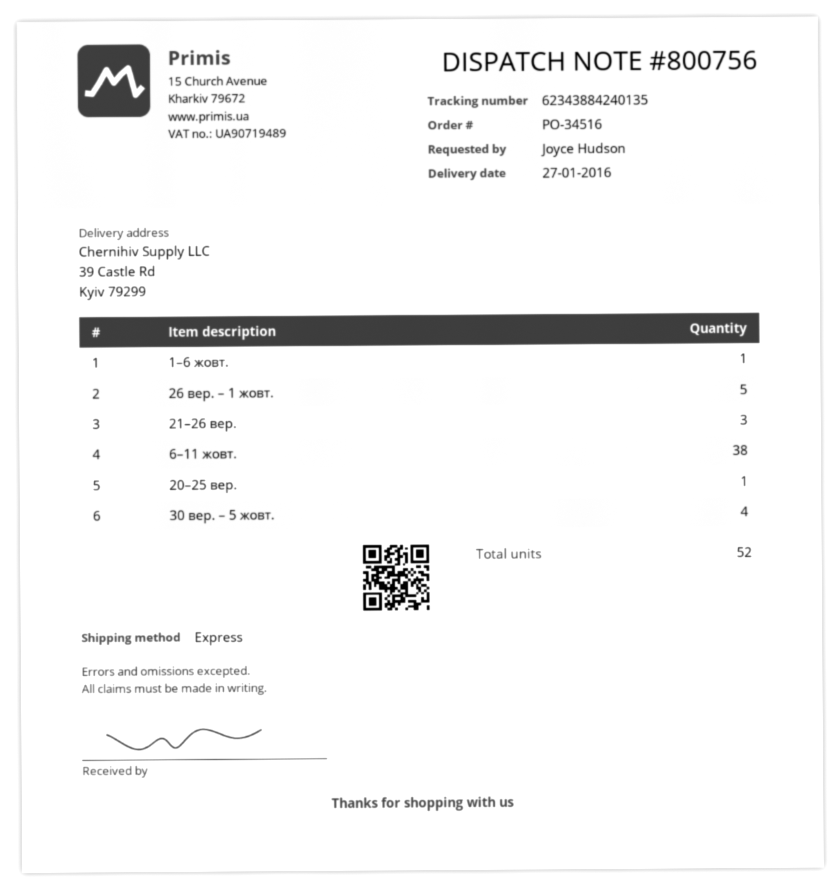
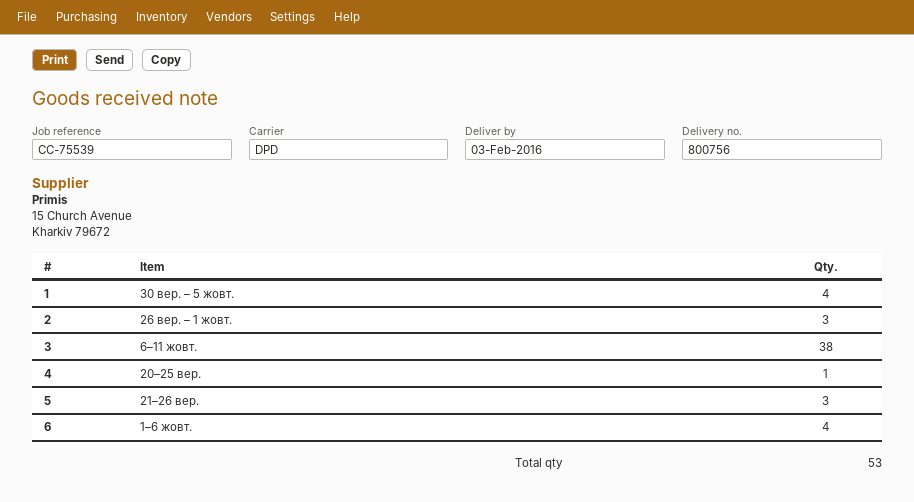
delivery date: 2016-01-27 -> 2016-02-03
shipping method: express -> DPD
1–6 жовт.: 1 -> 4
26 вер. – 1 жовт.: 5 -> 3
total quantity: 52 -> 53

